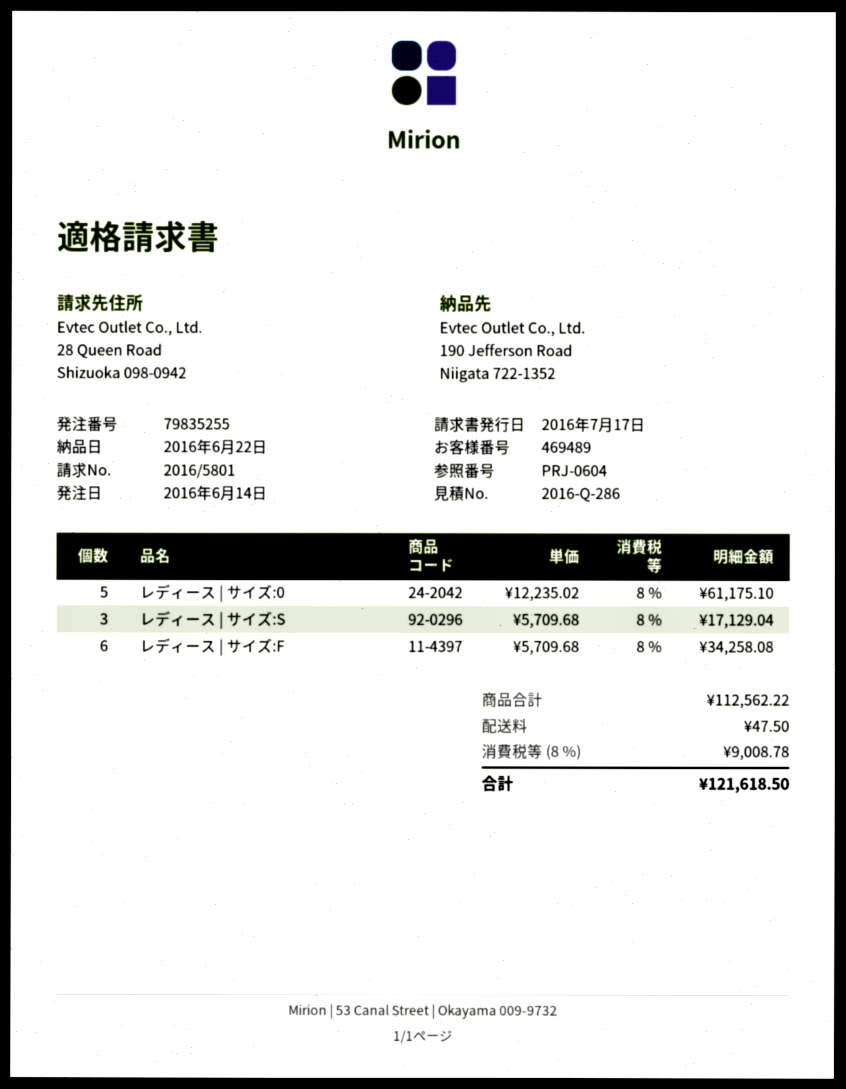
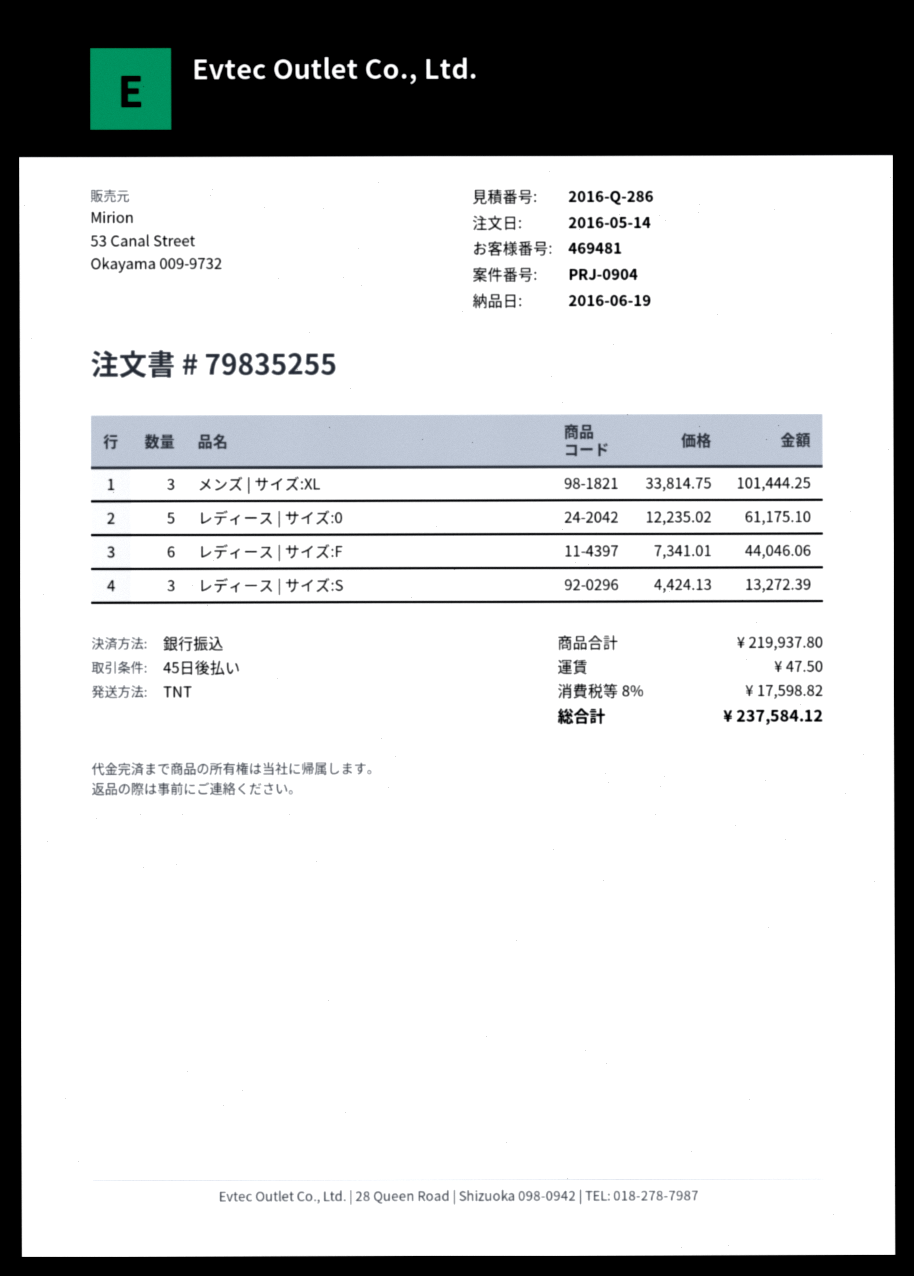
order date: 2016-06-14 -> 2016-05-14
delivery date: 2016-06-22 -> 2016-06-19
customer number: 469489 -> 469481
reference: PRJ-0604 -> PRJ-0904
レディース | サイズ:S: 3 x 5709.68 = 17129.04 -> 3 x 4424.13 = 13272.39
レディース | サイズ:F: 6 x 5709.68 = 34258.08 -> 6 x 7341.01 = 44046.06
メンズ | サイズ:XL: none -> 3 x 33814.75 = 101444.25
subtotal: 112562.22 -> 219937.80
tax: 8% = 9008.78 -> 8% = 17598.82
total: 121618.50 -> 237584.12

